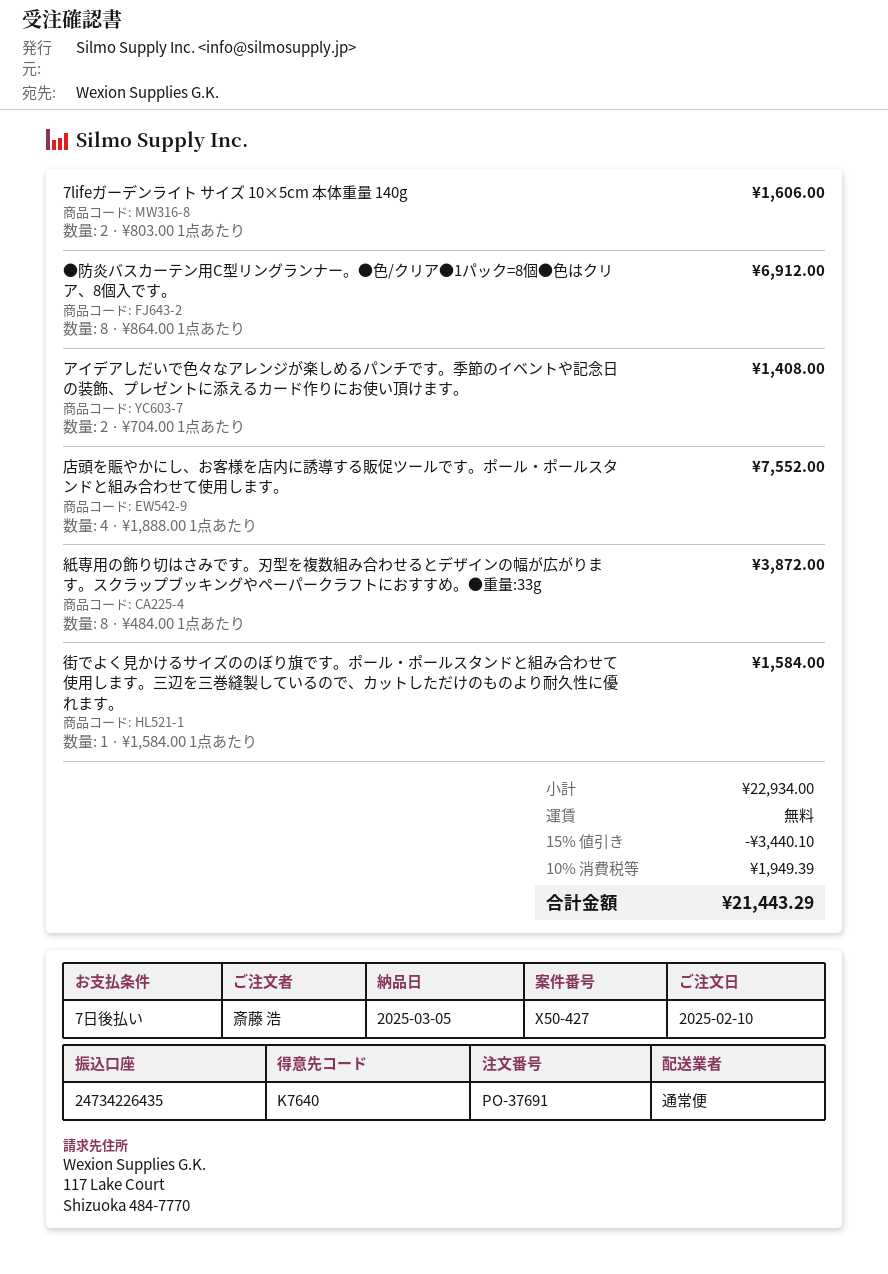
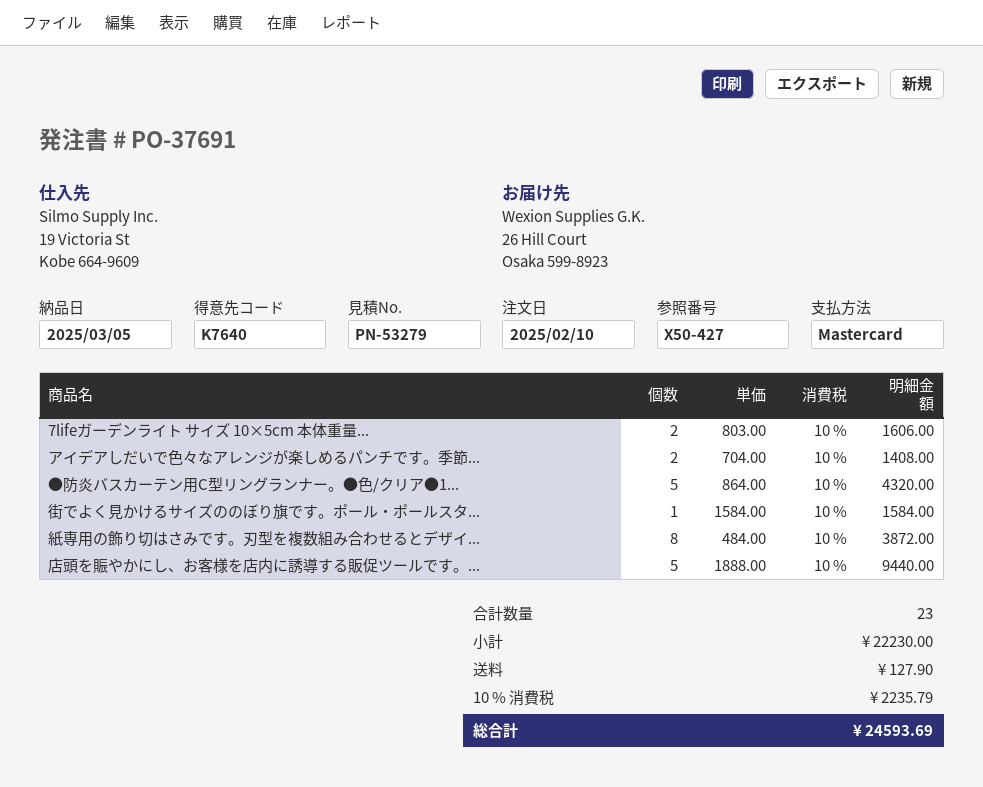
●防炎バスカーテン用C型リングランナー。●色/クリア●1パック=8個●色はクリア、8個入です。: 8 x 864.00 = 6912.00 -> 5 x 864.00 = 4320.00
店頭を賑やかにし、お客様を店内に誘導する販促ツールです。ポール・ポールスタンドと組み合わせて使用します。: 4 x 1888.00 = 7552.00 -> 5 x 1888.00 = 9440.00
subtotal: 22934.00 -> 22230.00
discount: 15% = 3440.10 -> none
shipping: 0.00 -> 127.90
tax: 10% = 1949.39 -> 10% = 2235.79
total: 21443.29 -> 24593.69

